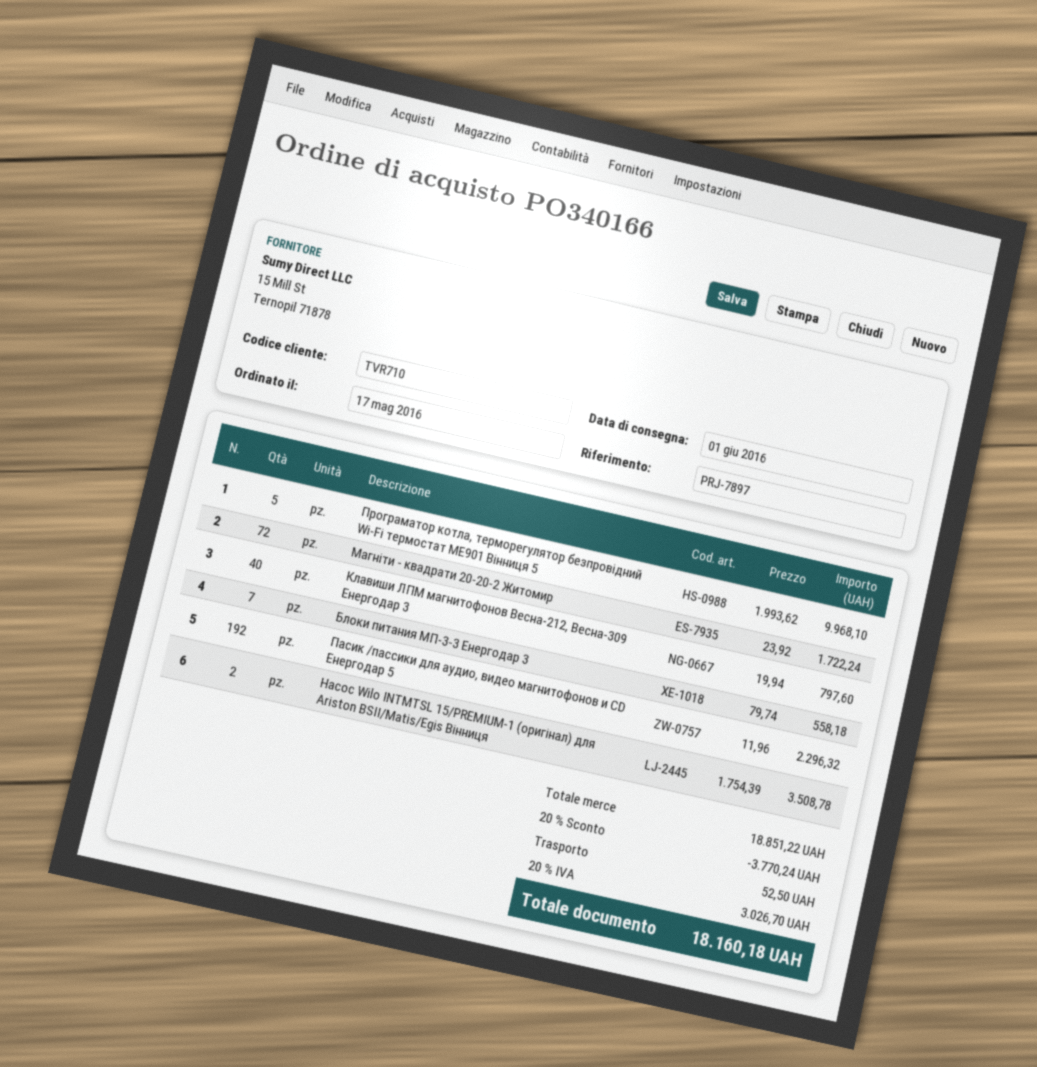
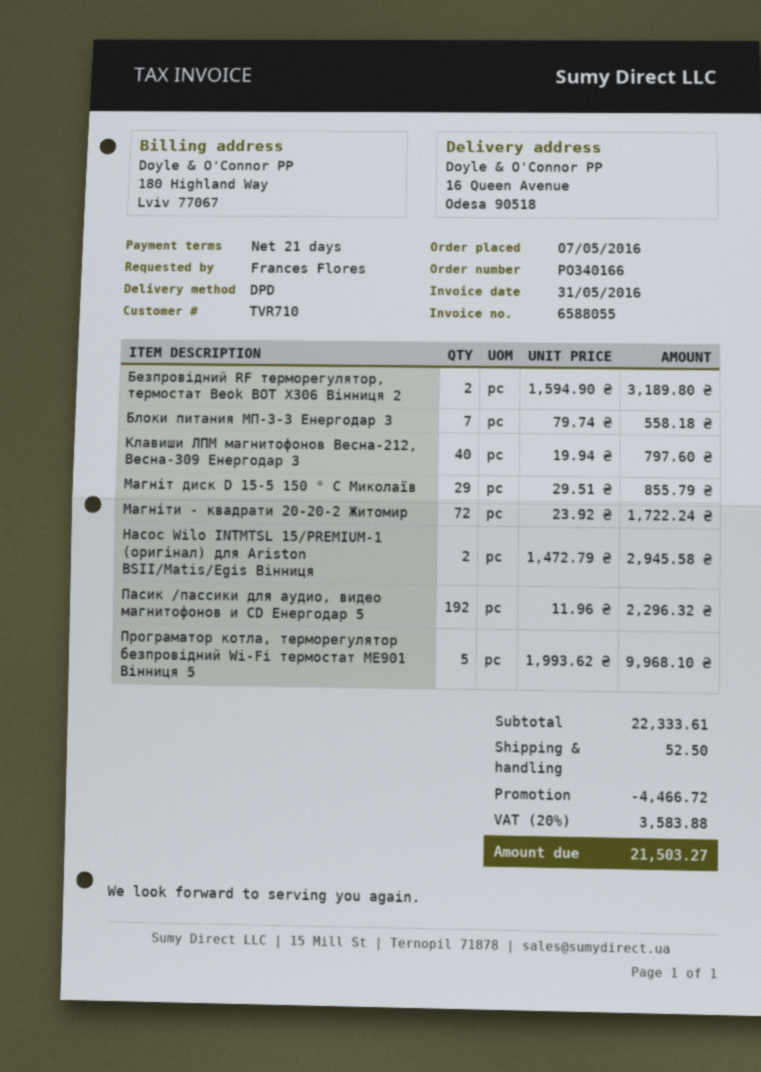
order date: 2016-05-17 -> 2016-05-07
Насос Wilo INTMTSL 15/PREMIUM-1 (оригінал) для Ariston BSII/Matis/Egis Вінниця: 2 x 1754.39 = 3508.78 -> 2 x 1472.79 = 2945.58
Безпровідний RF терморегулятор, термостат Beok BOT X306 Вінниця 2: none -> 2 x 1594.90 = 3189.80
Магніт диск D 15-5 150 ° C Миколаїв: none -> 29 x 29.51 = 855.79
subtotal: 18851.22 -> 22333.61
discount: 3770.24 -> 4466.72
tax: 20% = 3026.70 -> 20% = 3583.88
total: 18160.18 -> 21503.27

